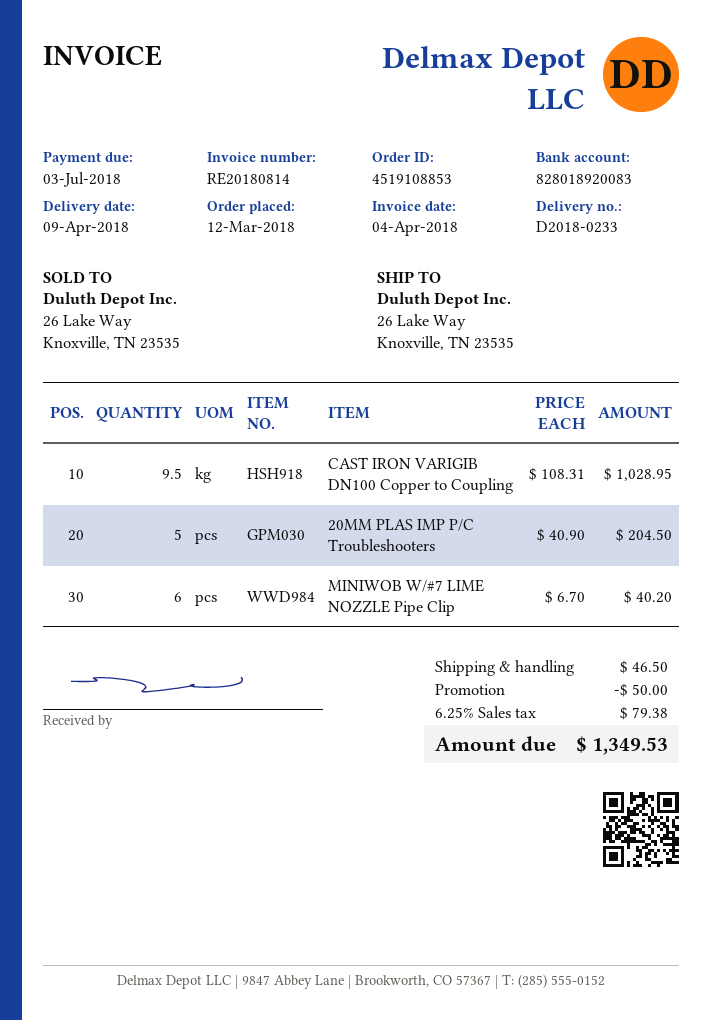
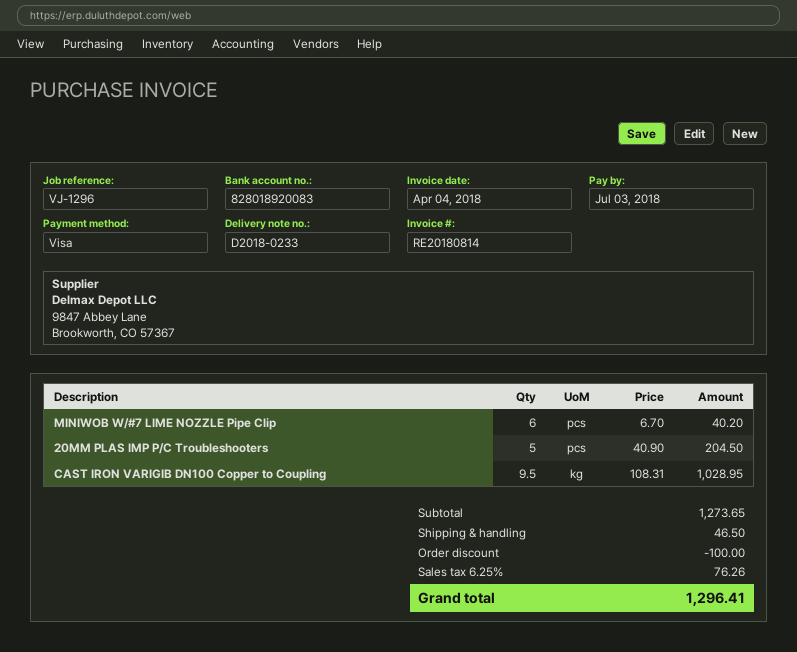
discount: 50.00 -> 100.00
tax: 6.25% = 79.38 -> 6.25% = 76.26
total: 1349.53 -> 1296.41

